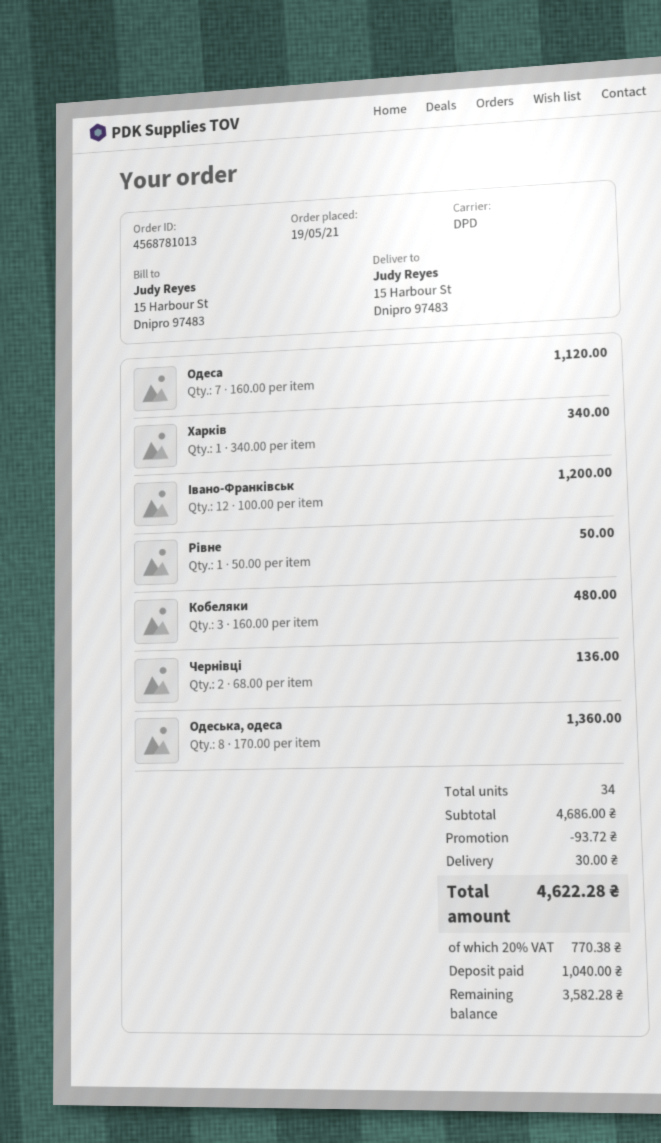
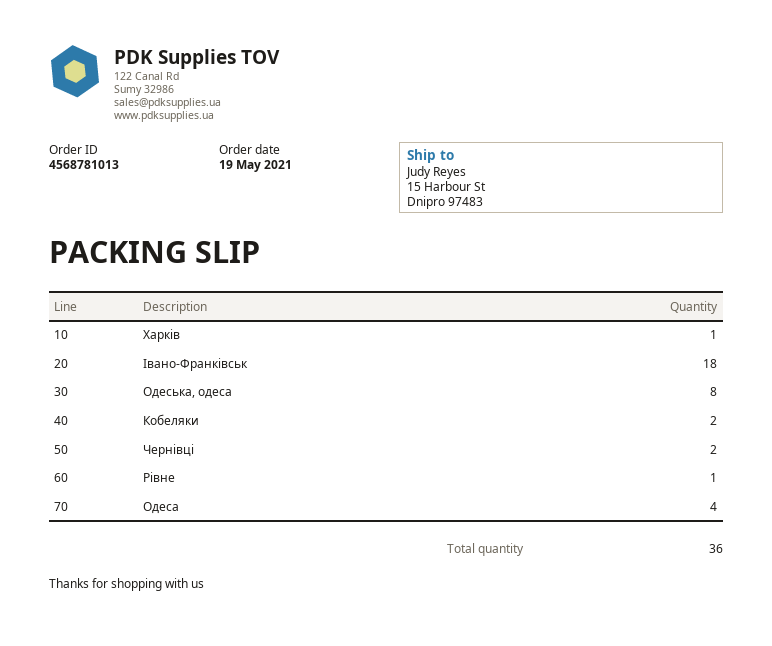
Одеса: 7 -> 4
Івано-Франківськ: 12 -> 18
Кобеляки: 3 -> 2
total quantity: 34 -> 36

